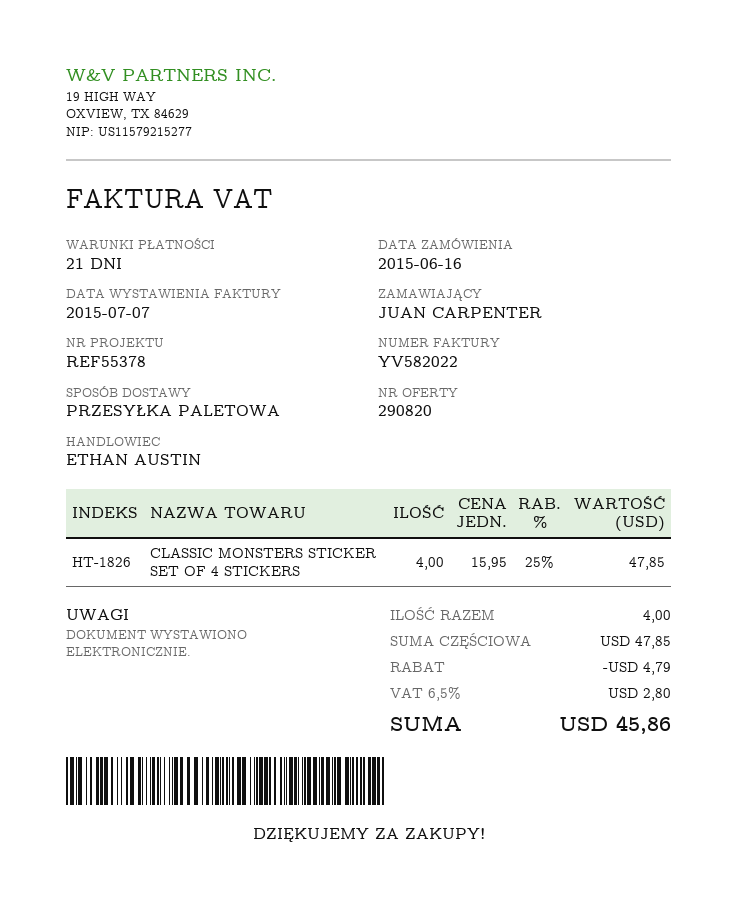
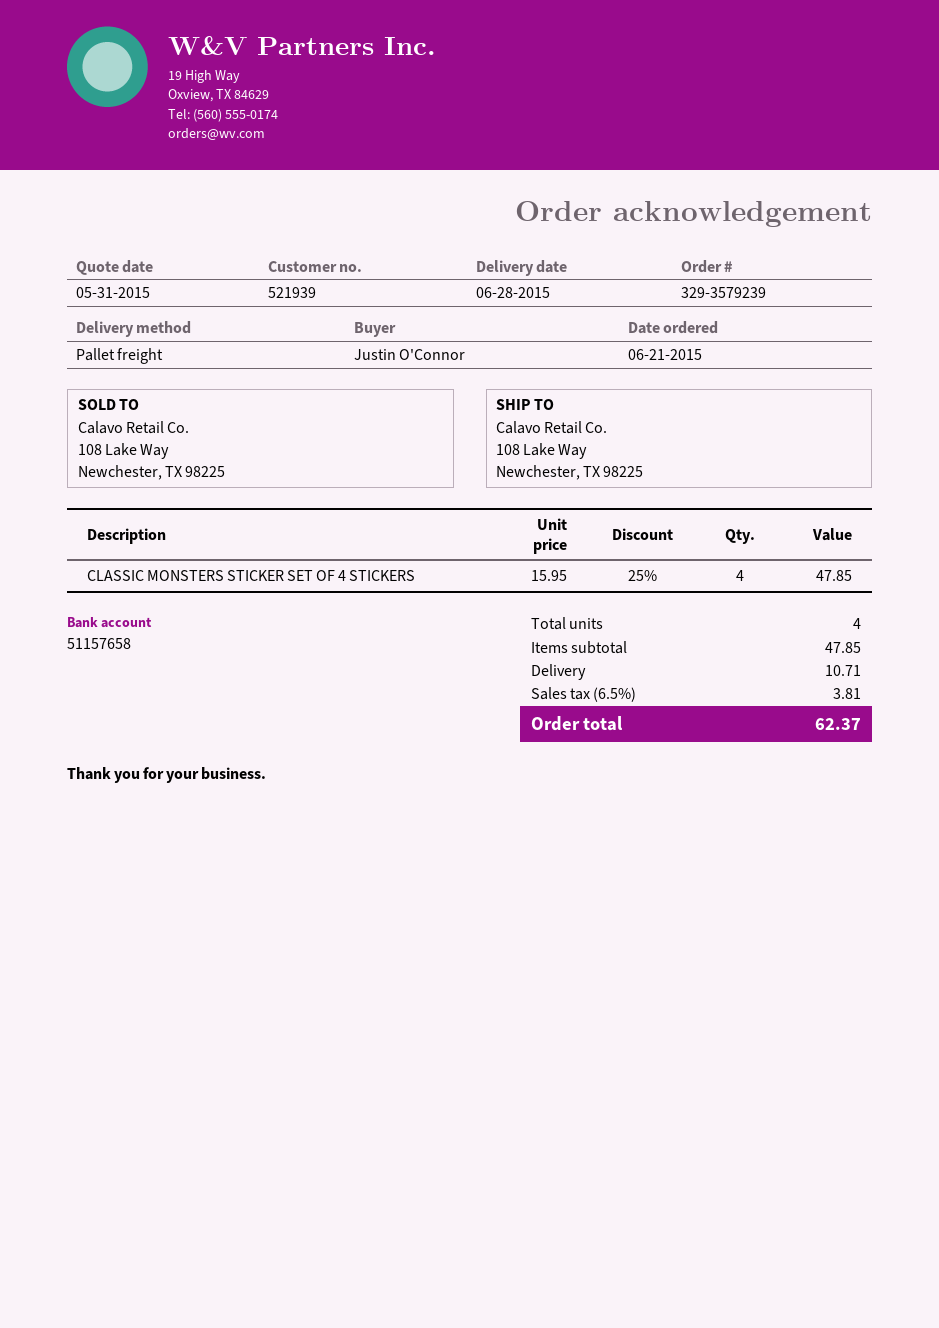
order date: 2015-06-16 -> 2015-06-21
ordered by: JUAN CARPENTER -> Justin O'Connor
discount: 4.79 -> none
shipping: none -> 10.71
tax: 6.5% = 2.80 -> 6.5% = 3.81
total: 45.86 -> 62.37

